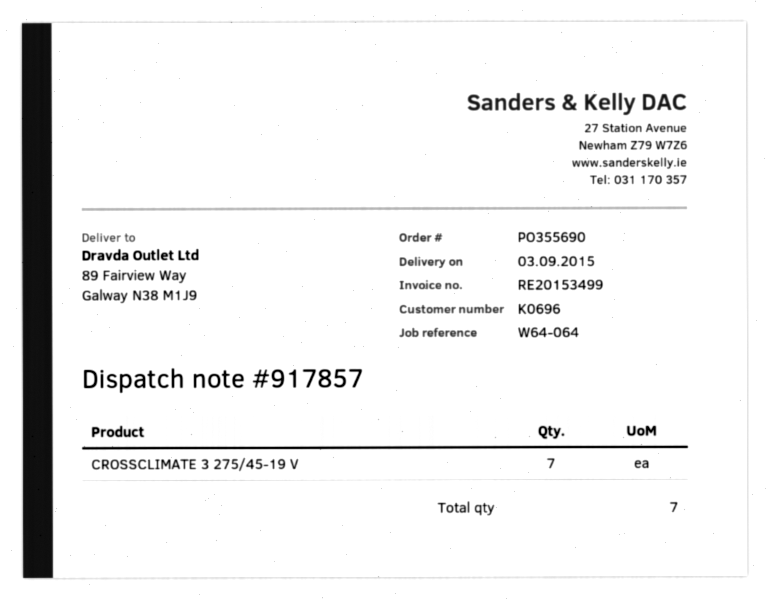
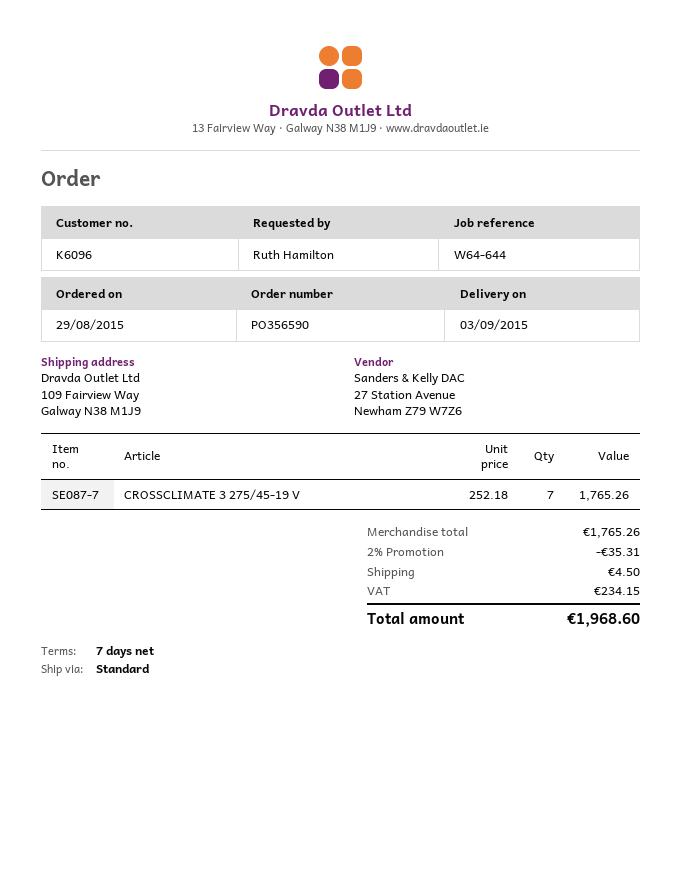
order number: PO355690 -> PO356590
customer number: K0696 -> K6096
reference: W64-064 -> W64-644
ship to: 89 Fairview Way, Galway N38 M1J9 -> 109 Fairview Way, Galway N38 M1J9

